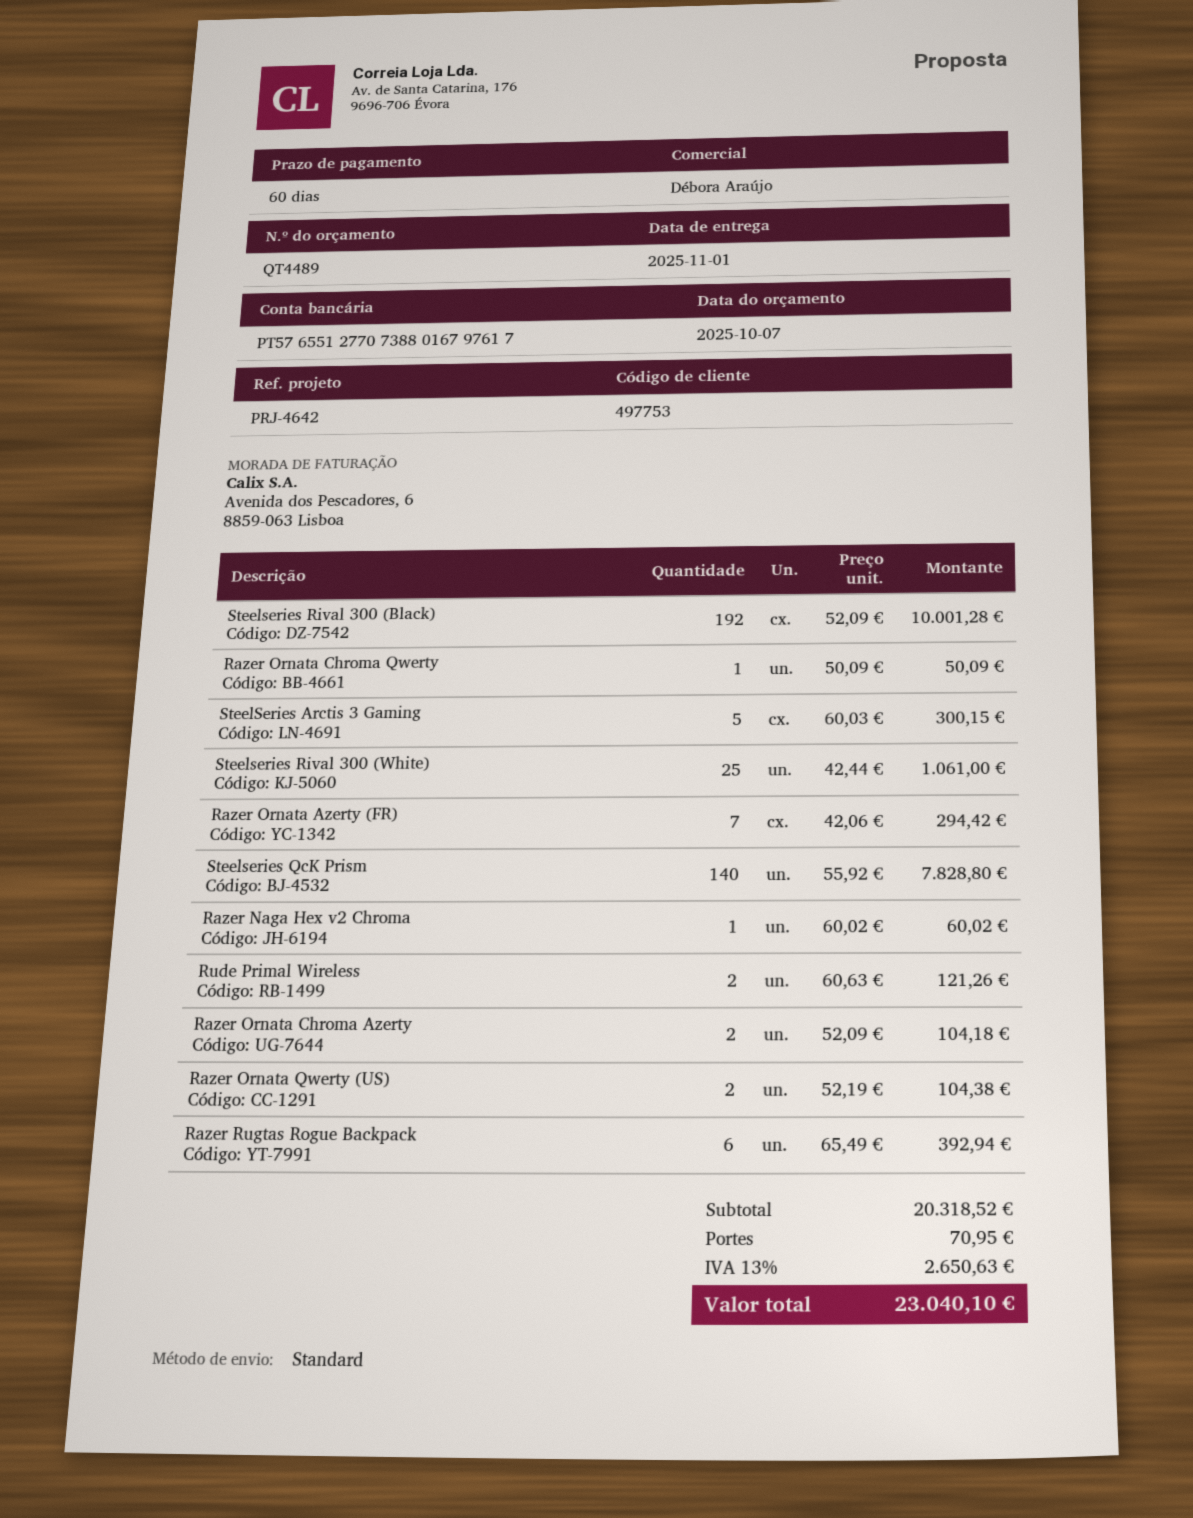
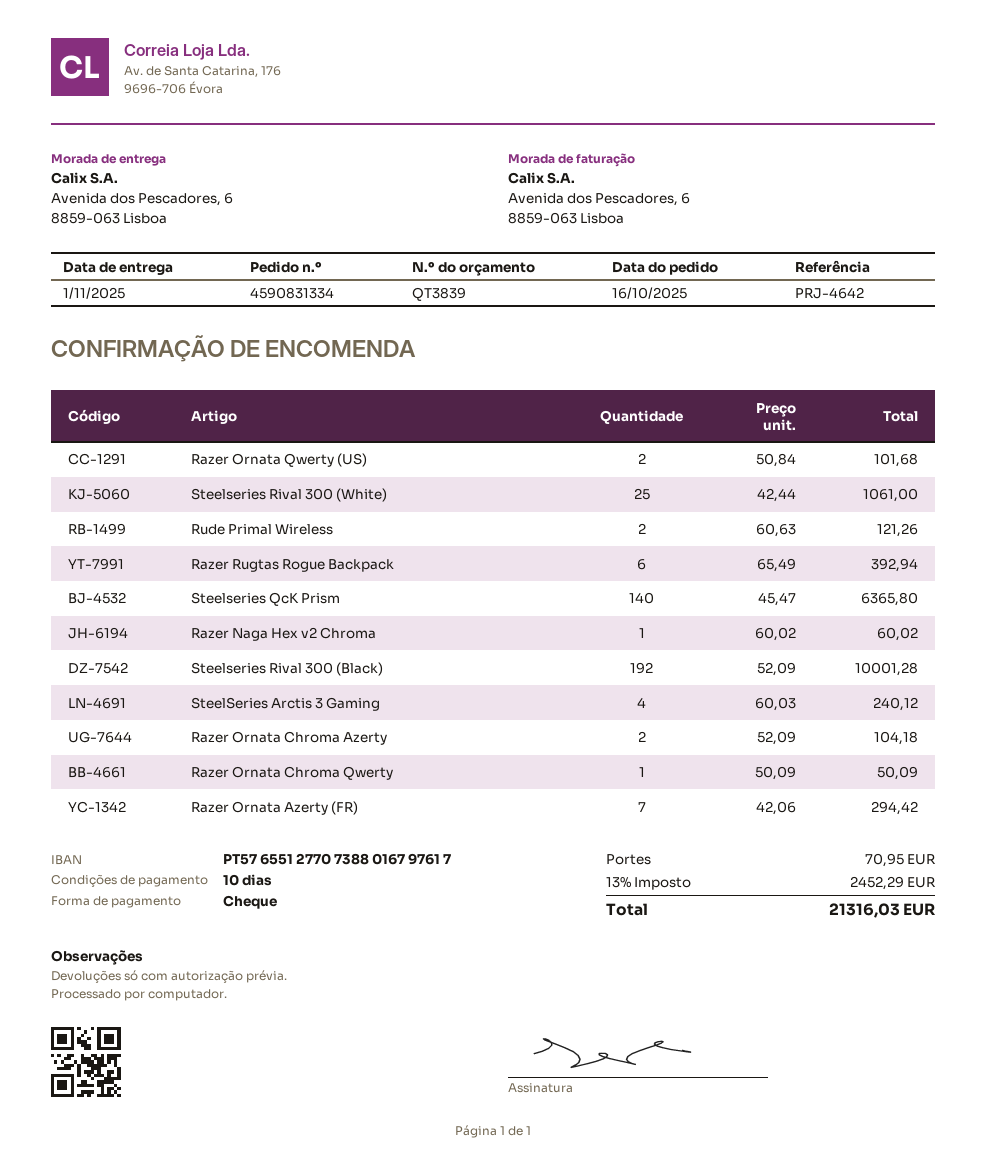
quote number: QT4489 -> QT3839
payment terms: 60 days -> 10 days
SteelSeries Arctis 3 Gaming: 5 x 60.03 = 300.15 -> 4 x 60.03 = 240.12
Steelseries QcK Prism: 140 x 55.92 = 7828.80 -> 140 x 45.47 = 6365.80
Razer Ornata Qwerty (US): 2 x 52.19 = 104.38 -> 2 x 50.84 = 101.68
tax: 13% = 2650.63 -> 13% = 2452.29
total: 23040.10 -> 21316.03

